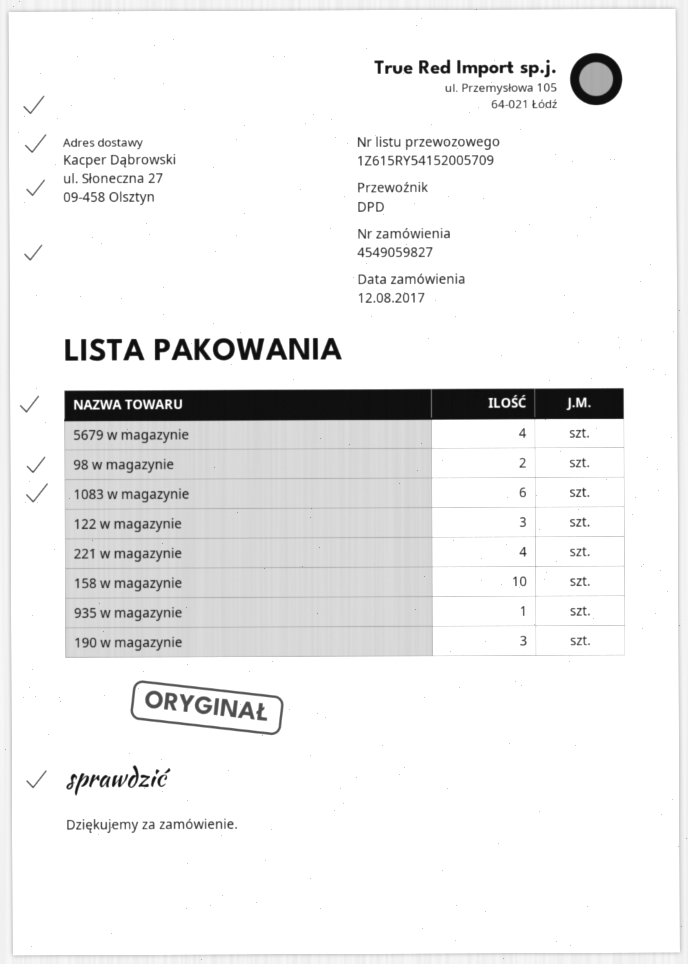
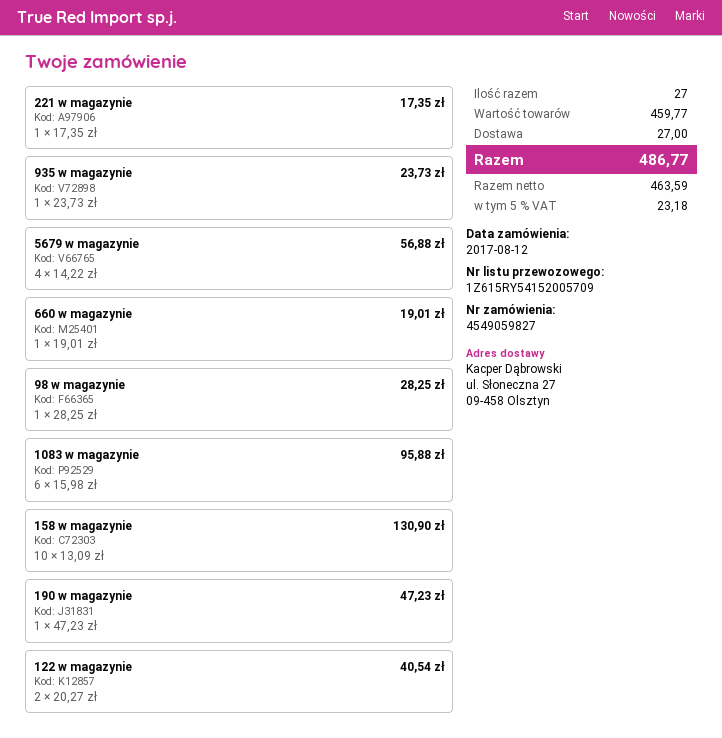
98 w magazynie: 2 -> 1
122 w magazynie: 3 -> 2
221 w magazynie: 4 -> 1
190 w magazynie: 3 -> 1
660 w magazynie: none -> 1

